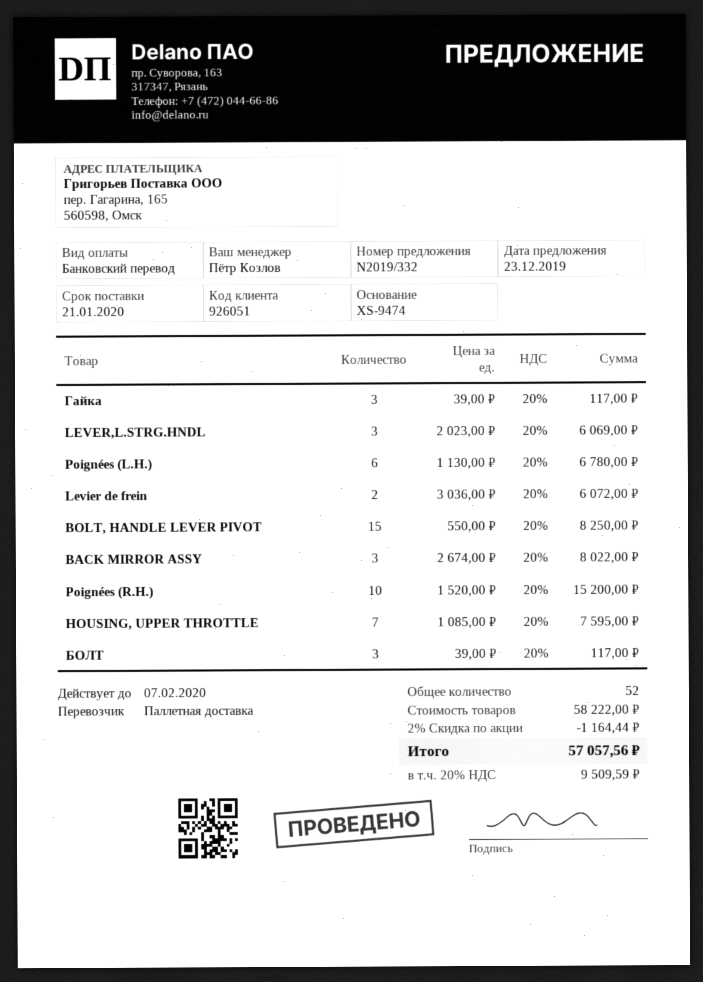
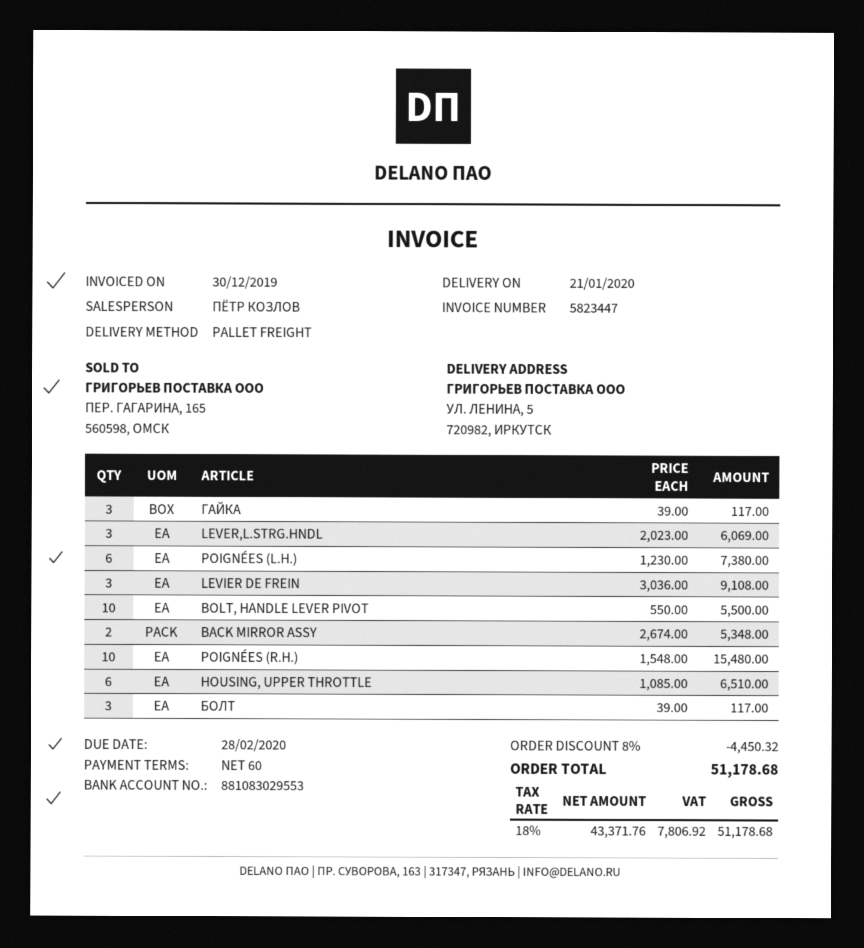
Poignées (L.H.): 6 x 1130.00 = 6780.00 -> 6 x 1230.00 = 7380.00
Levier de frein: 2 x 3036.00 = 6072.00 -> 3 x 3036.00 = 9108.00
BOLT, HANDLE LEVER PIVOT: 15 x 550.00 = 8250.00 -> 10 x 550.00 = 5500.00
BACK MIRROR ASSY: 3 x 2674.00 = 8022.00 -> 2 x 2674.00 = 5348.00
Poignées (R.H.): 10 x 1520.00 = 15200.00 -> 10 x 1548.00 = 15480.00
HOUSING, UPPER THROTTLE: 7 x 1085.00 = 7595.00 -> 6 x 1085.00 = 6510.00
discount: 2% = 1164.44 -> 8% = 4450.32
tax: 20% = 9509.59 -> 18% = 7806.92
total: 57057.56 -> 51178.68

